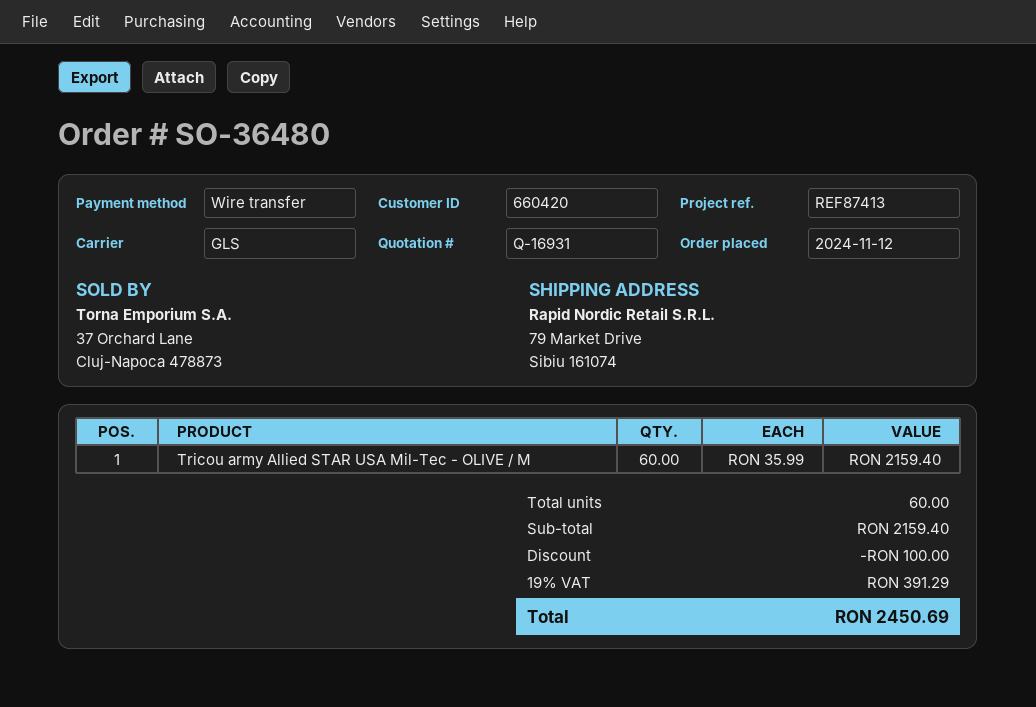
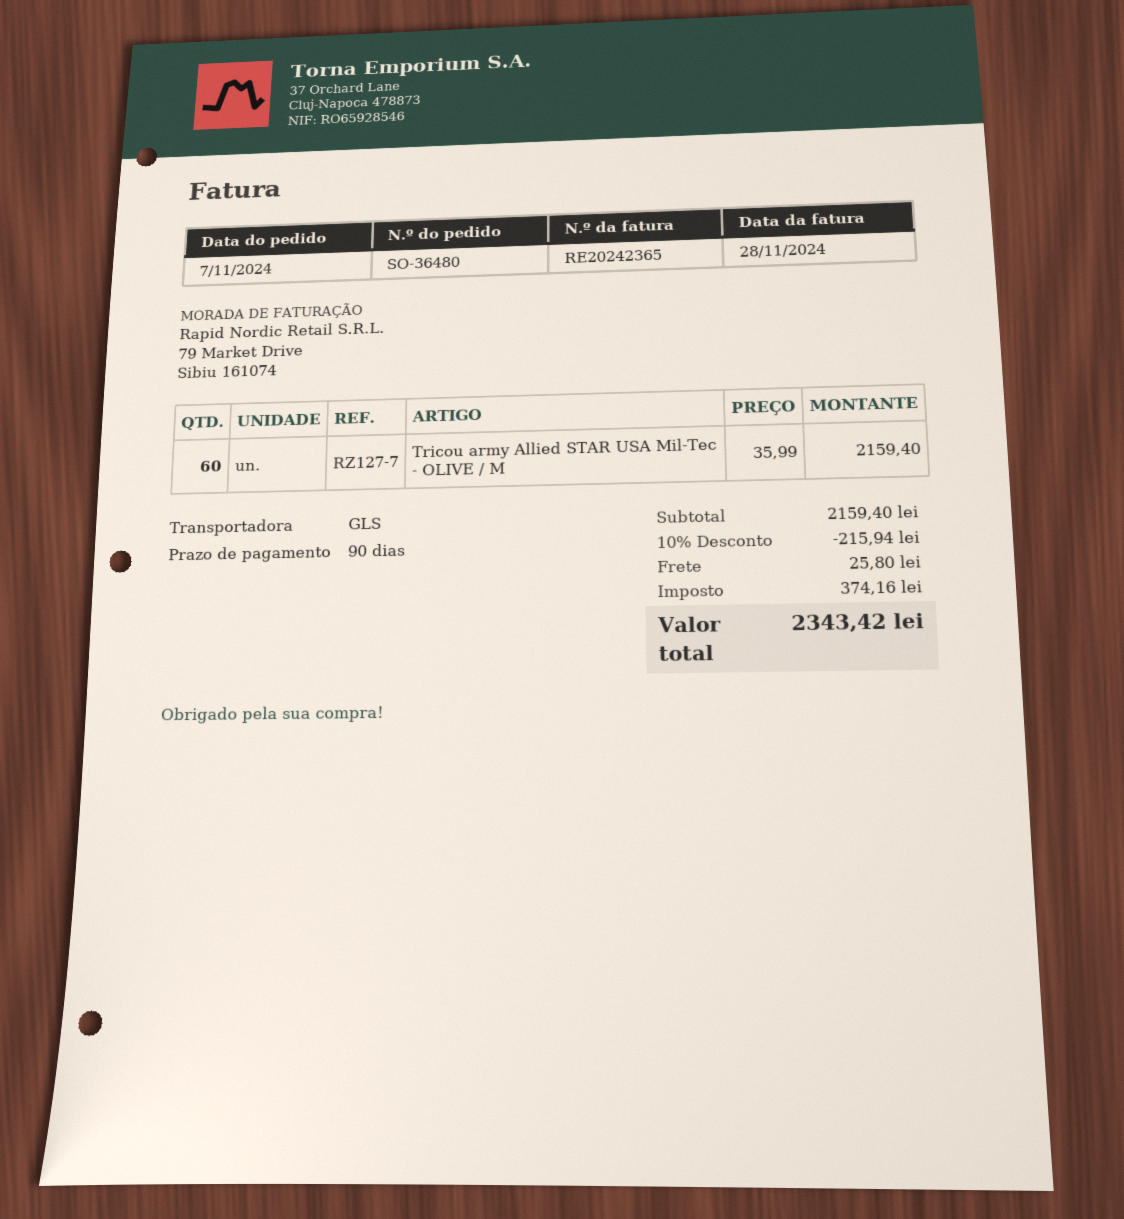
order date: 2024-11-12 -> 2024-11-07
discount: 100.00 -> 215.94
shipping: none -> 25.80
tax: 391.29 -> 374.16
total: 2450.69 -> 2343.42

